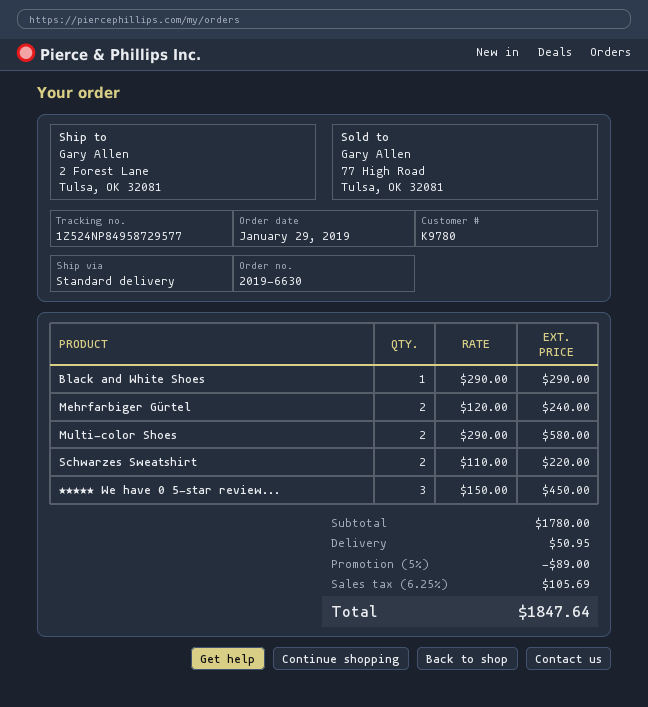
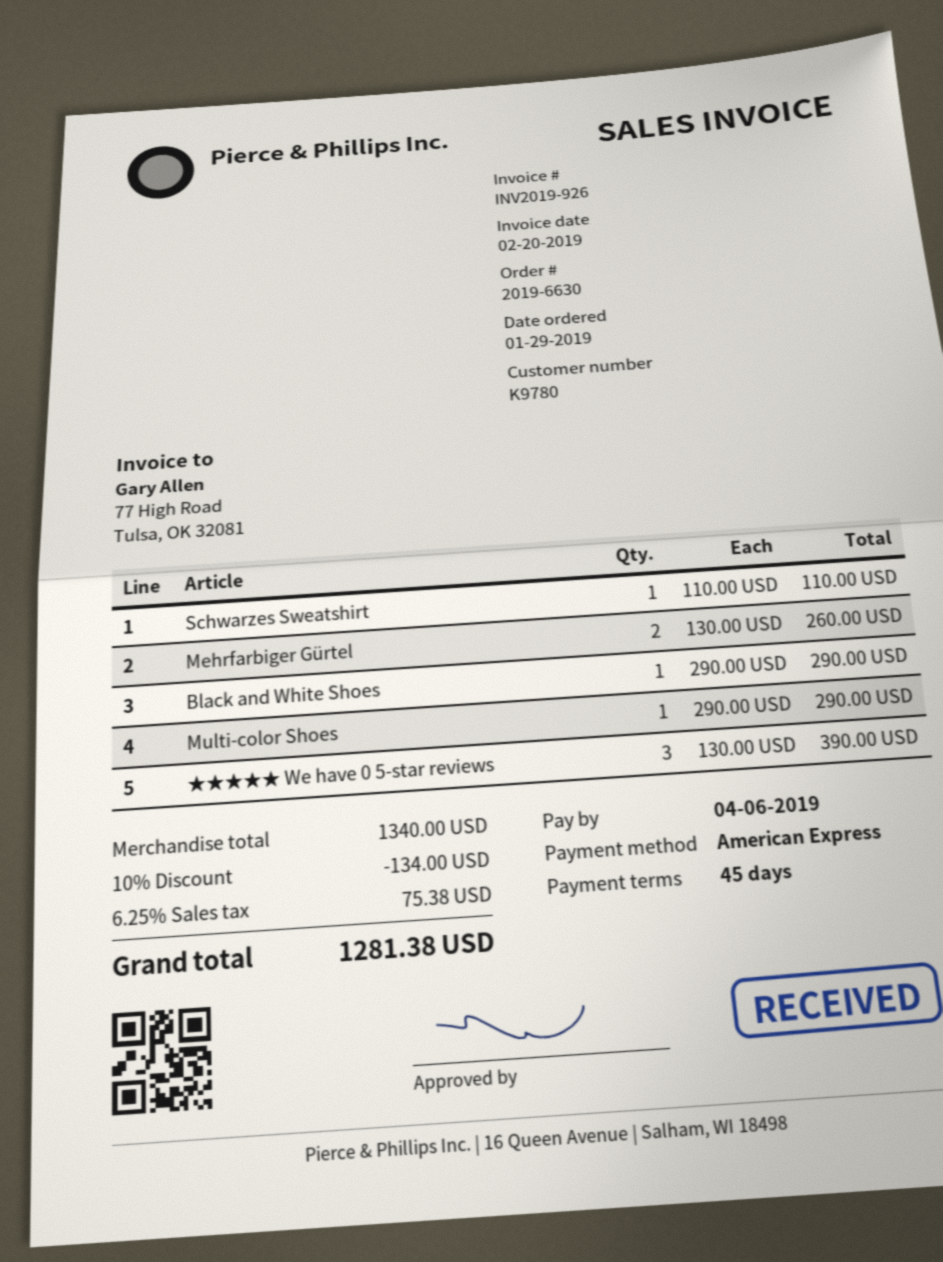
Mehrfarbiger Gürtel: 2 x 120.00 = 240.00 -> 2 x 130.00 = 260.00
Multi-color Shoes: 2 x 290.00 = 580.00 -> 1 x 290.00 = 290.00
Schwarzes Sweatshirt: 2 x 110.00 = 220.00 -> 1 x 110.00 = 110.00
★★★★★ We have 0 5-star review...: 3 x 150.00 = 450.00 -> 3 x 130.00 = 390.00
subtotal: 1780.00 -> 1340.00
discount: 5% = 89.00 -> 10% = 134.00
shipping: 50.95 -> none
tax: 6.25% = 105.69 -> 6.25% = 75.38
total: 1847.64 -> 1281.38

